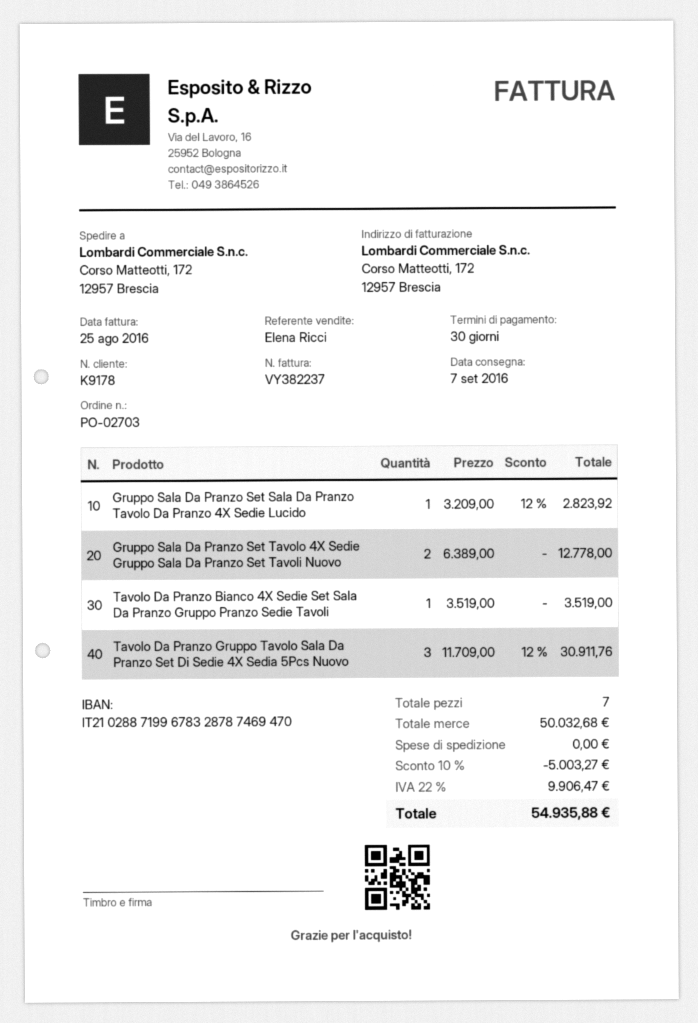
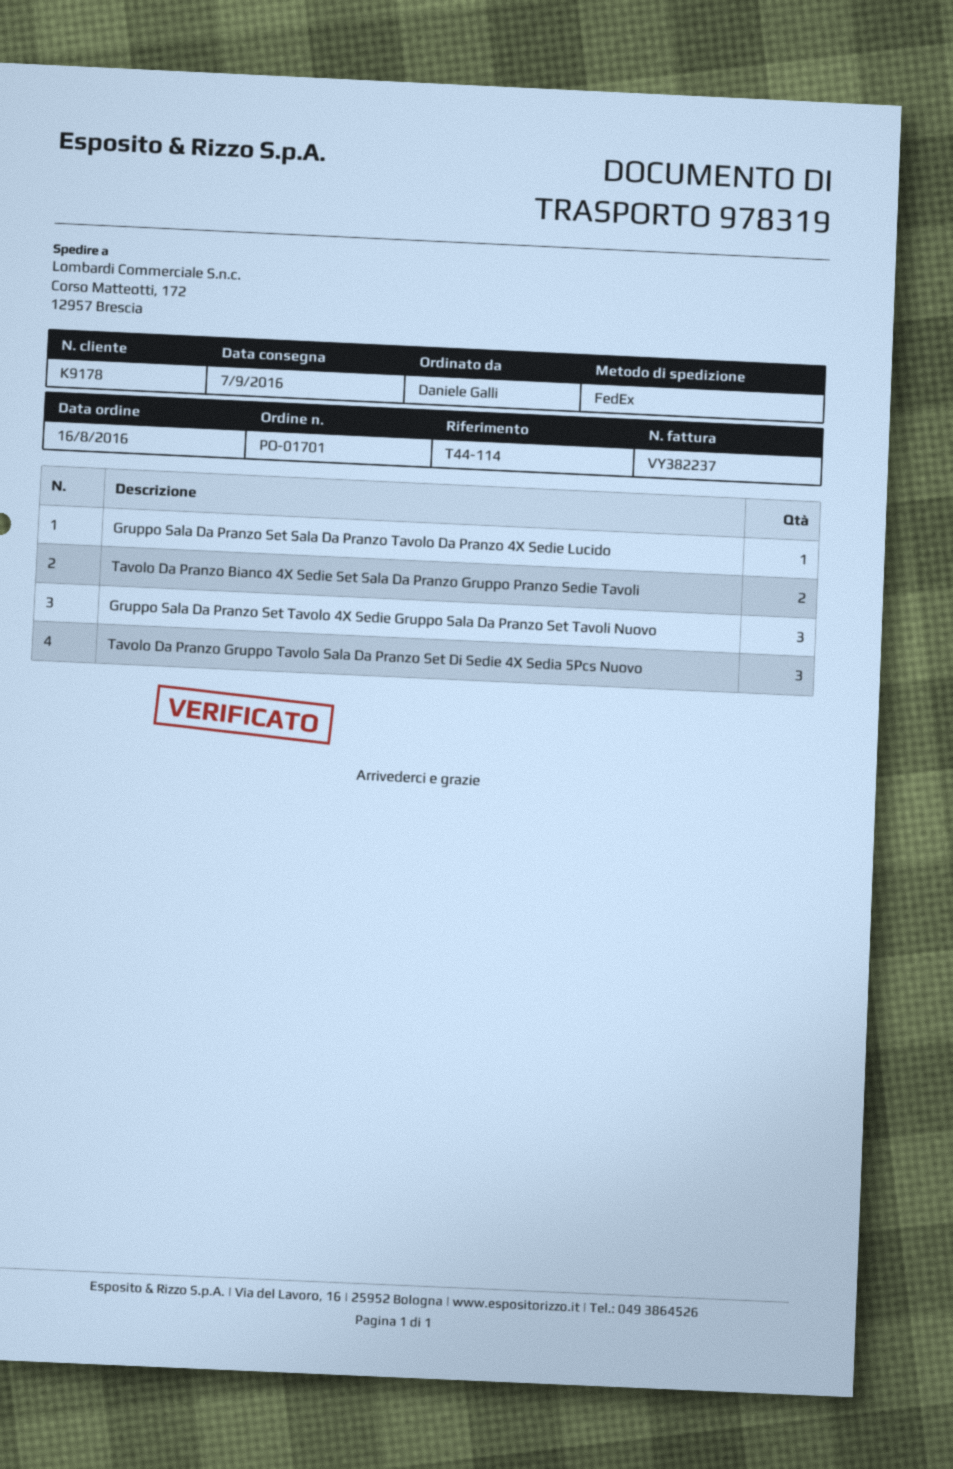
order number: PO-02703 -> PO-01701
Gruppo Sala Da Pranzo Set Tavolo 4X Sedie Gruppo Sala Da Pranzo Set Tavoli Nuovo: 2 -> 3
Tavolo Da Pranzo Bianco 4X Sedie Set Sala Da Pranzo Gruppo Pranzo Sedie Tavoli: 1 -> 2

